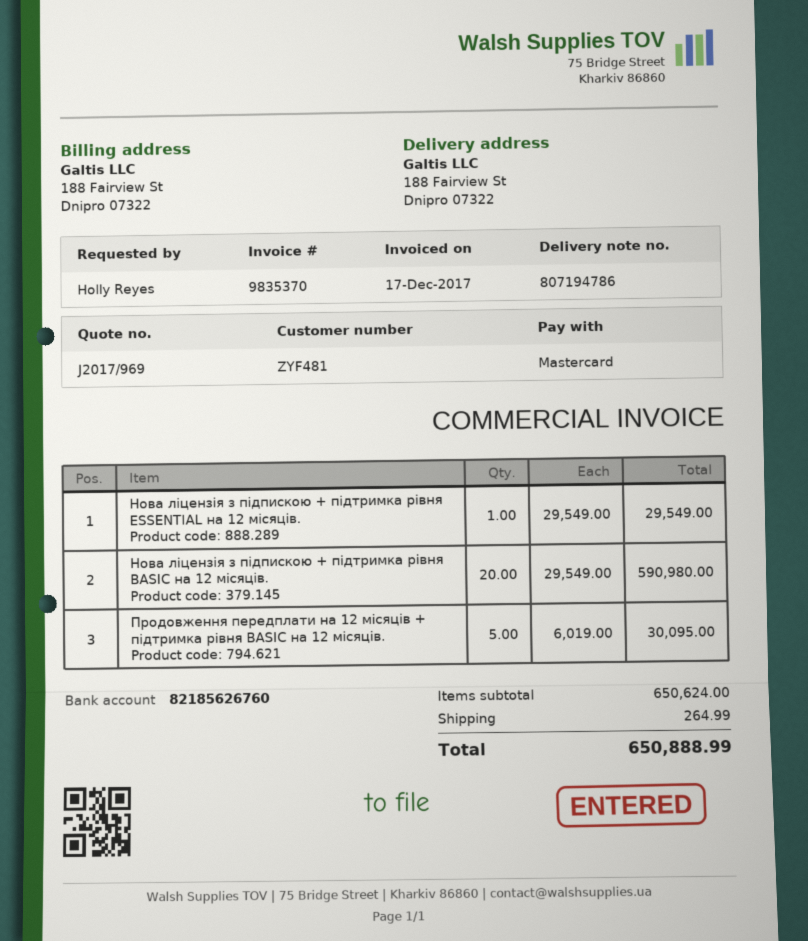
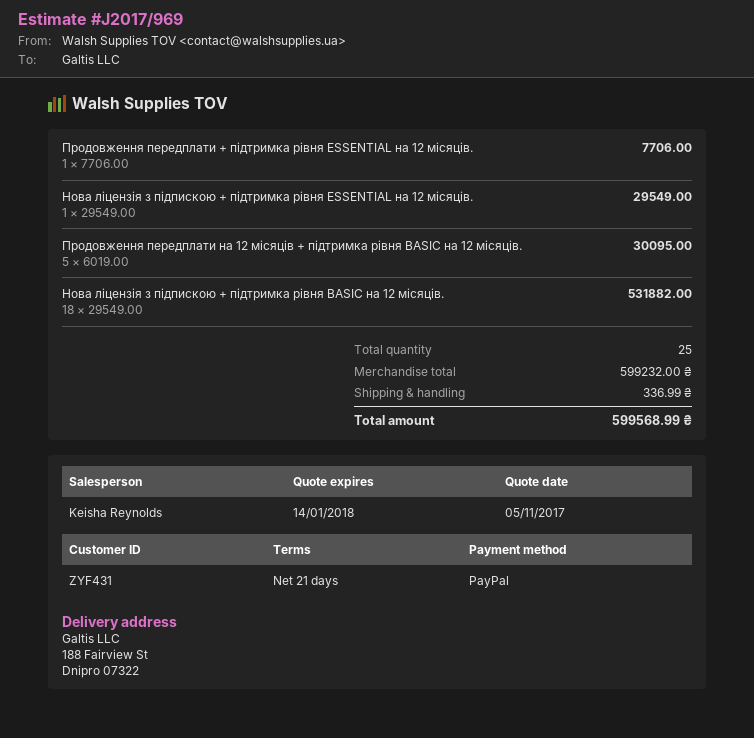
customer number: ZYF481 -> ZYF431
payment method: Mastercard -> PayPal
Нова ліцензія з підпискою + підтримка рівня BASIC на 12 місяців.: 20 x 29549.00 = 590980.00 -> 18 x 29549.00 = 531882.00
Продовження передплати + підтримка рівня ESSENTIAL на 12 місяців.: none -> 1 x 7706.00 = 7706.00
subtotal: 650624.00 -> 599232.00
shipping: 264.99 -> 336.99
total: 650888.99 -> 599568.99

